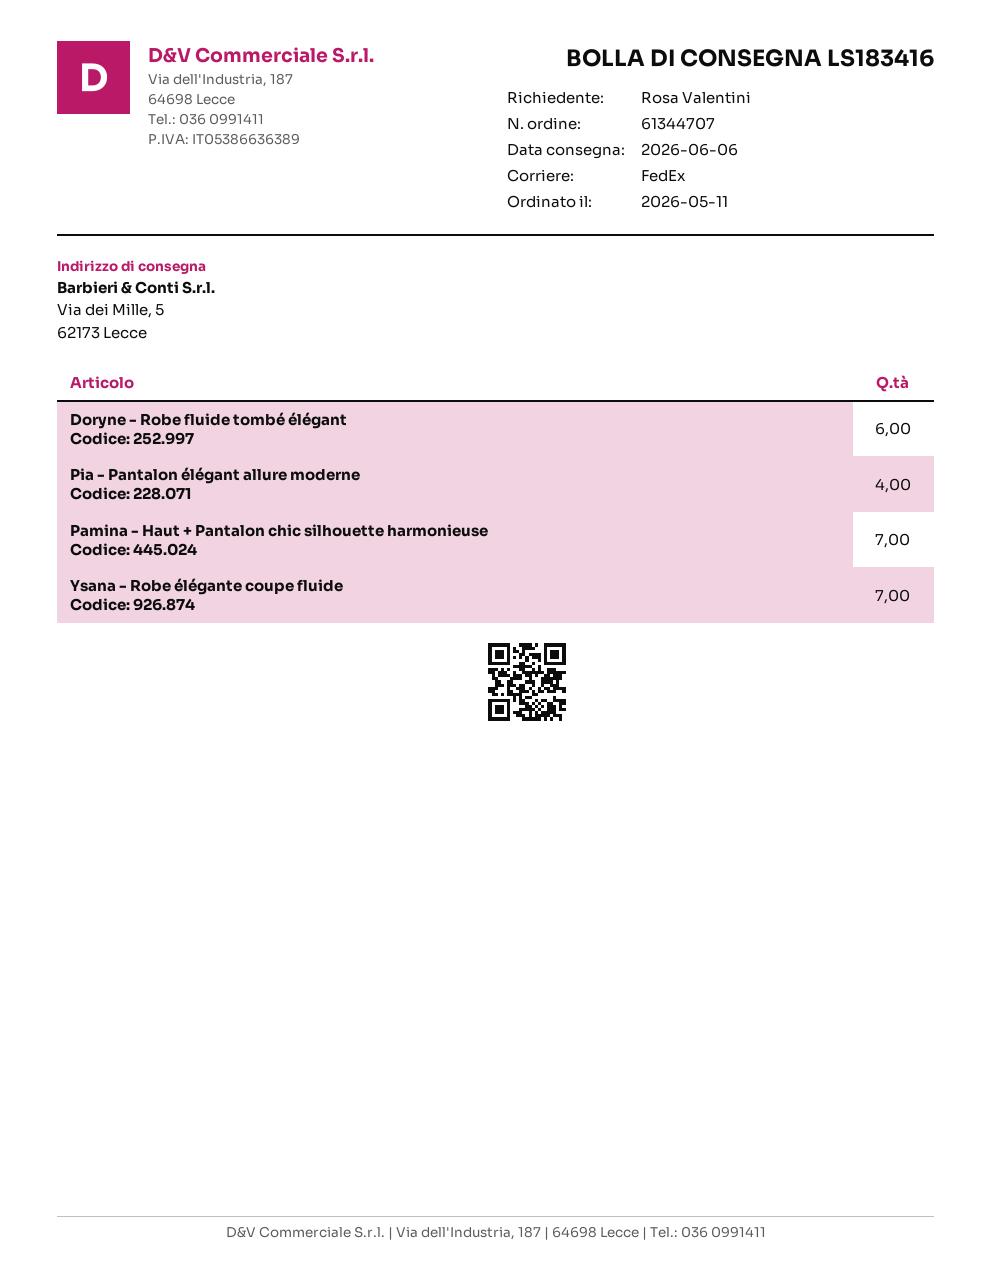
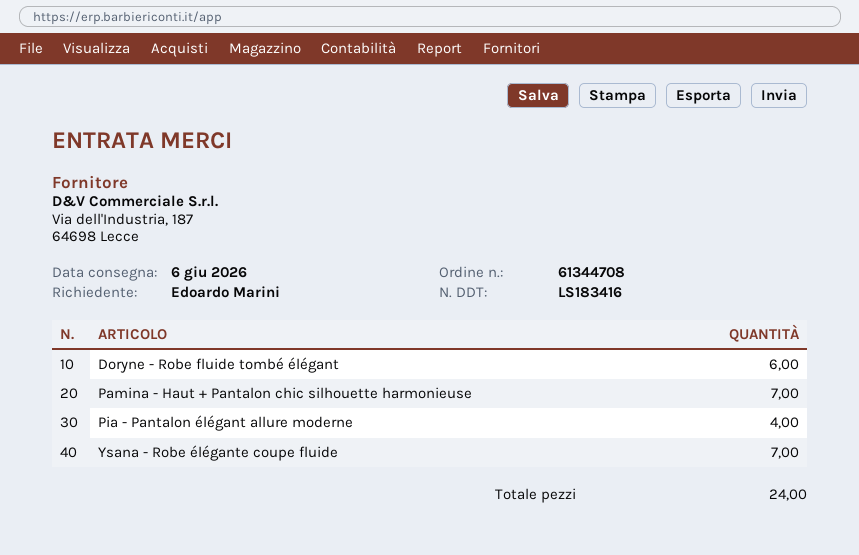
order number: 61344707 -> 61344708
ordered by: Rosa Valentini -> Edoardo Marini

